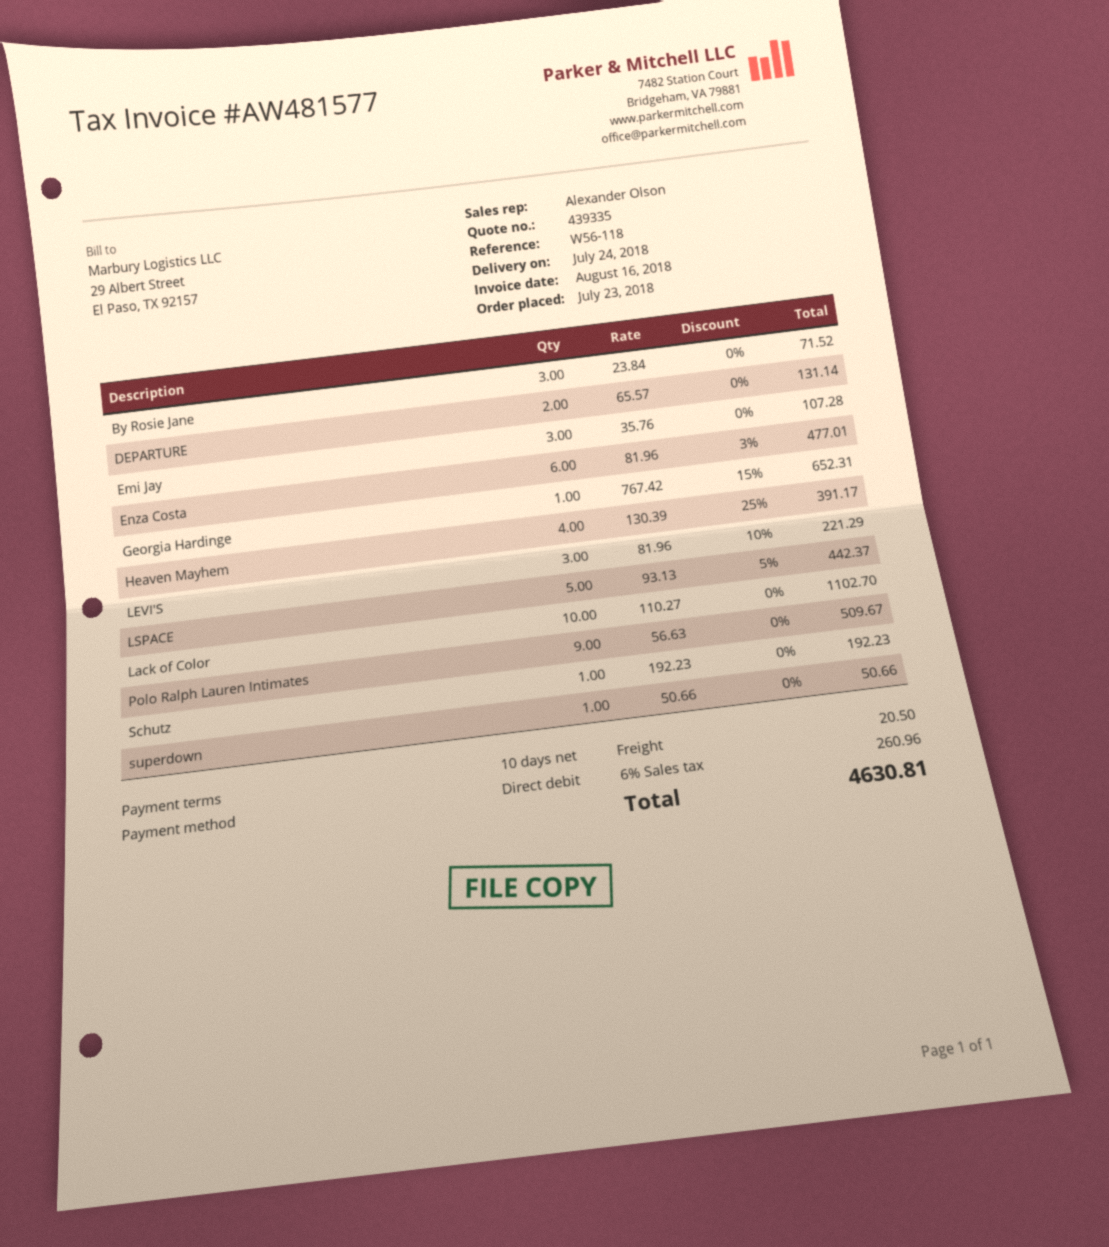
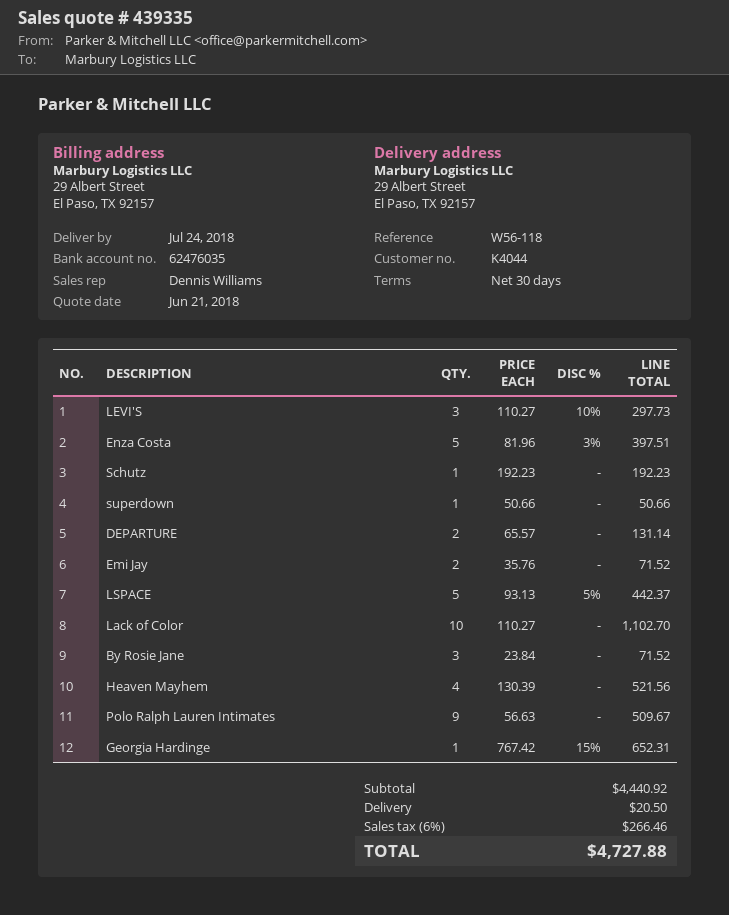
payment terms: 10 days -> 30 days
sales rep: Alexander Olson -> Dennis Williams
Emi Jay: 3 x 35.76 = 107.28 -> 2 x 35.76 = 71.52
Enza Costa: 6 x 81.96 - 3% = 477.01 -> 5 x 81.96 - 3% = 397.51
Heaven Mayhem: 4 x 130.39 - 25% = 391.17 -> 4 x 130.39 = 521.56
LEVI'S: 3 x 81.96 - 10% = 221.29 -> 3 x 110.27 - 10% = 297.73
tax: 6% = 260.96 -> 6% = 266.46
total: 4630.81 -> 4727.88

